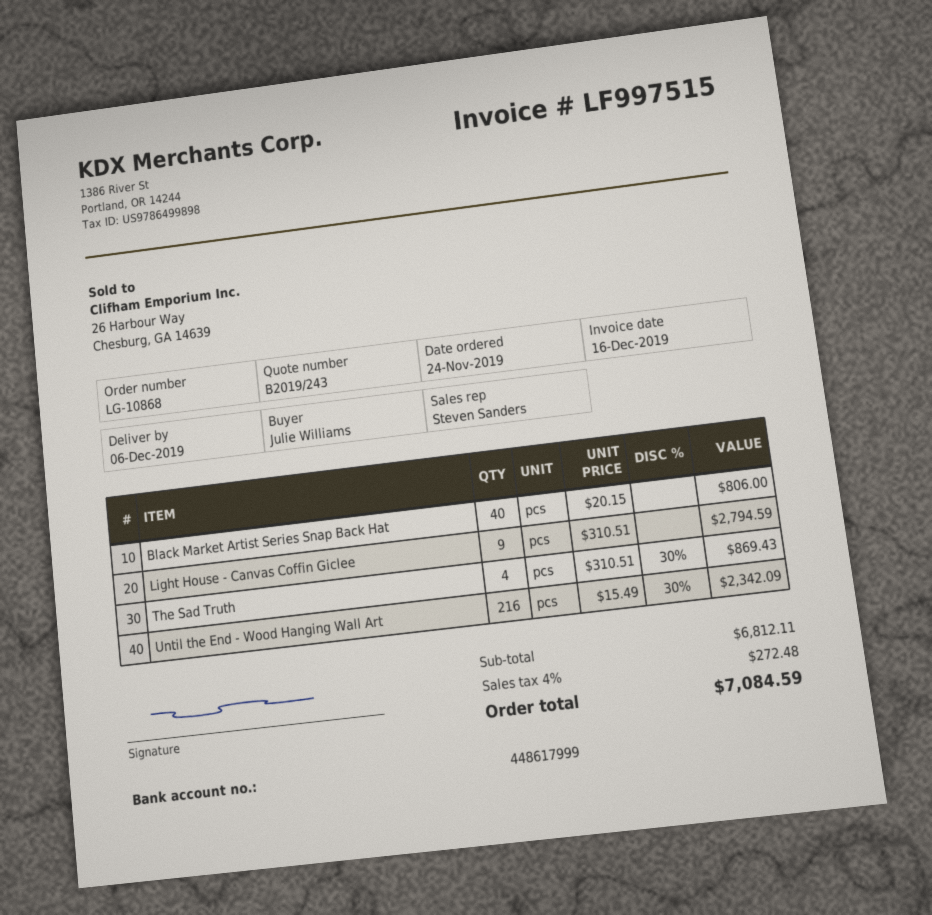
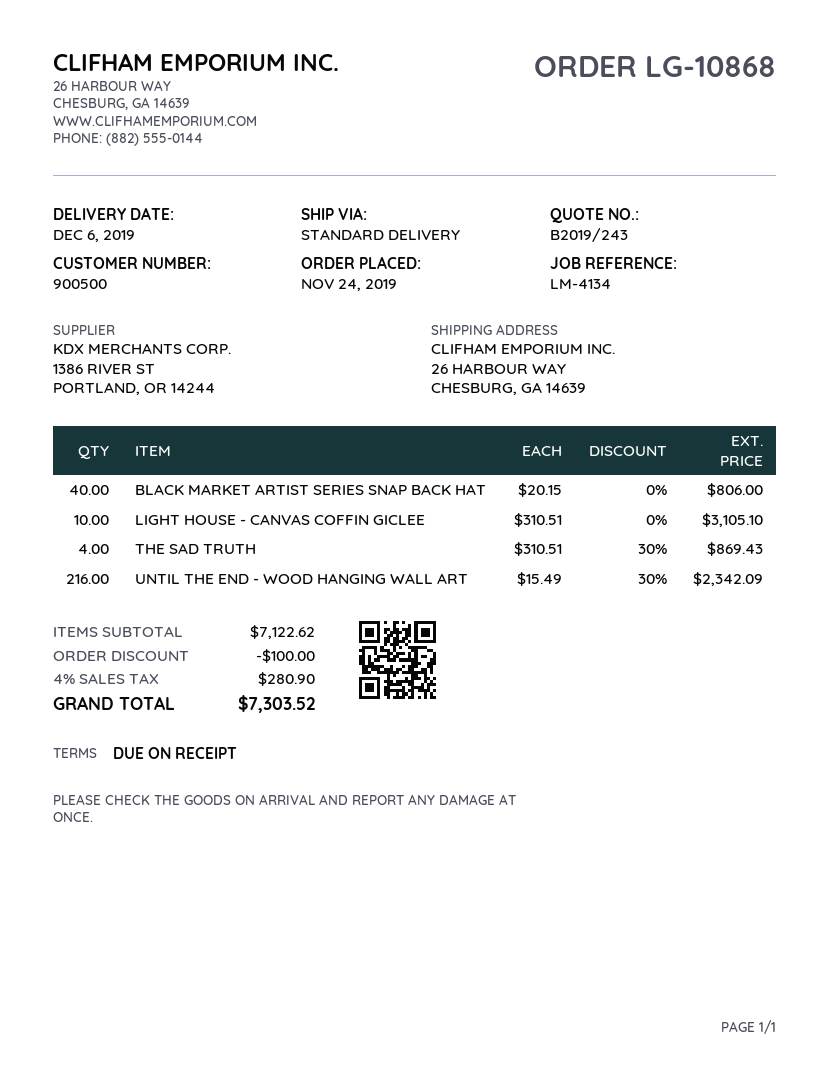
Light House - Canvas Coffin Giclee: 9 x 310.51 = 2794.59 -> 10 x 310.51 = 3105.10
subtotal: 6812.11 -> 7122.62
discount: none -> 100.00
tax: 4% = 272.48 -> 4% = 280.90
total: 7084.59 -> 7303.52

